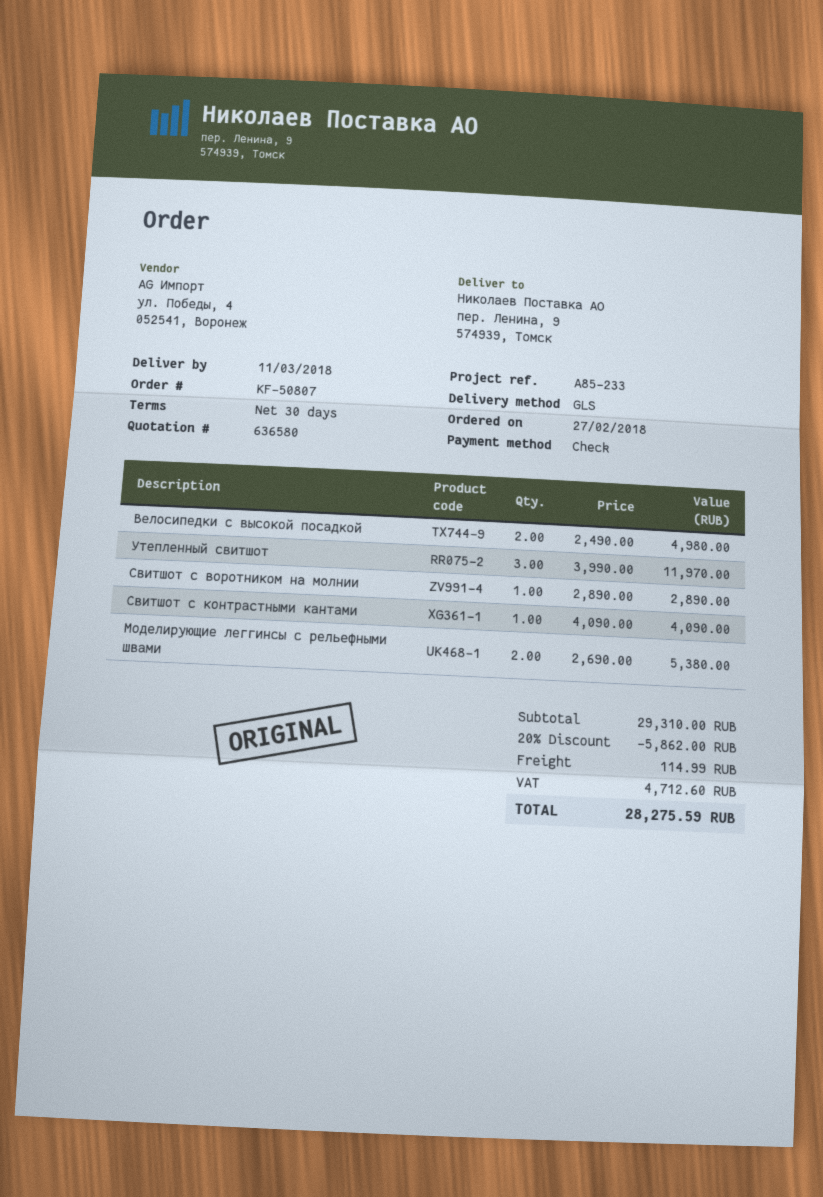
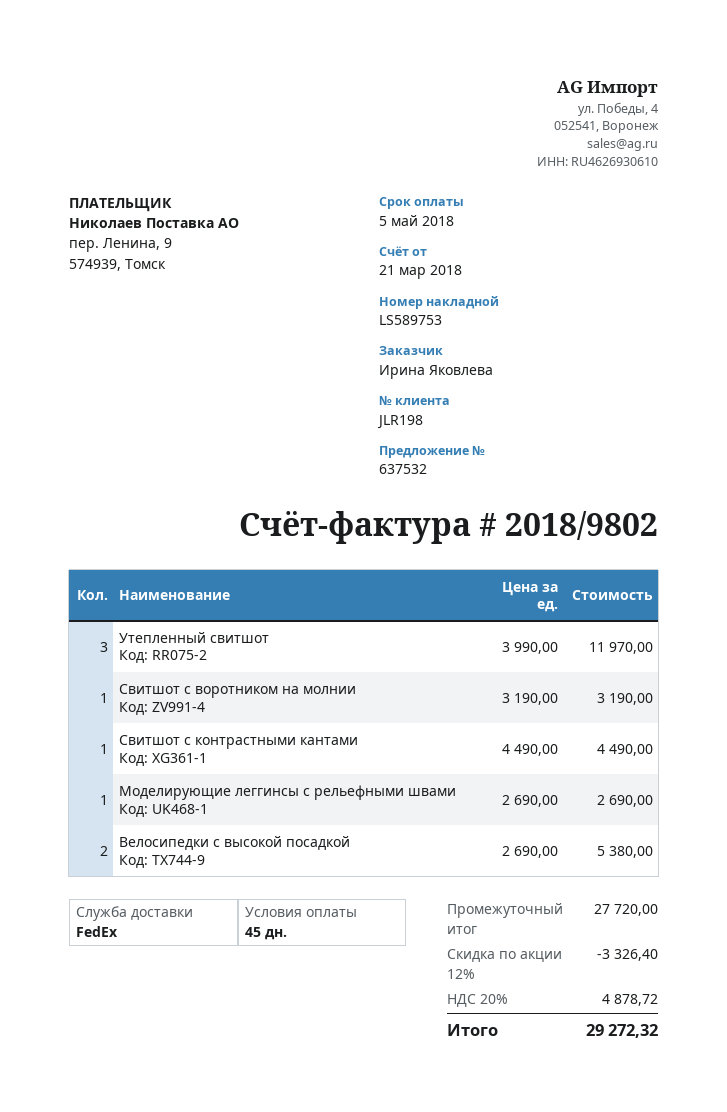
quote number: 636580 -> 637532
payment terms: 30 days -> 45 days
shipping method: GLS -> FedEx
Велосипедки с высокой посадкой: 2 x 2490.00 = 4980.00 -> 2 x 2690.00 = 5380.00
Свитшот с воротником на молнии: 1 x 2890.00 = 2890.00 -> 1 x 3190.00 = 3190.00
Свитшот с контрастными кантами: 1 x 4090.00 = 4090.00 -> 1 x 4490.00 = 4490.00
Моделирующие леггинсы с рельефными швами: 2 x 2690.00 = 5380.00 -> 1 x 2690.00 = 2690.00
subtotal: 29310.00 -> 27720.00
discount: 20% = 5862.00 -> 12% = 3326.40
shipping: 114.99 -> none
tax: 4712.60 -> 4878.72
total: 28275.59 -> 29272.32

